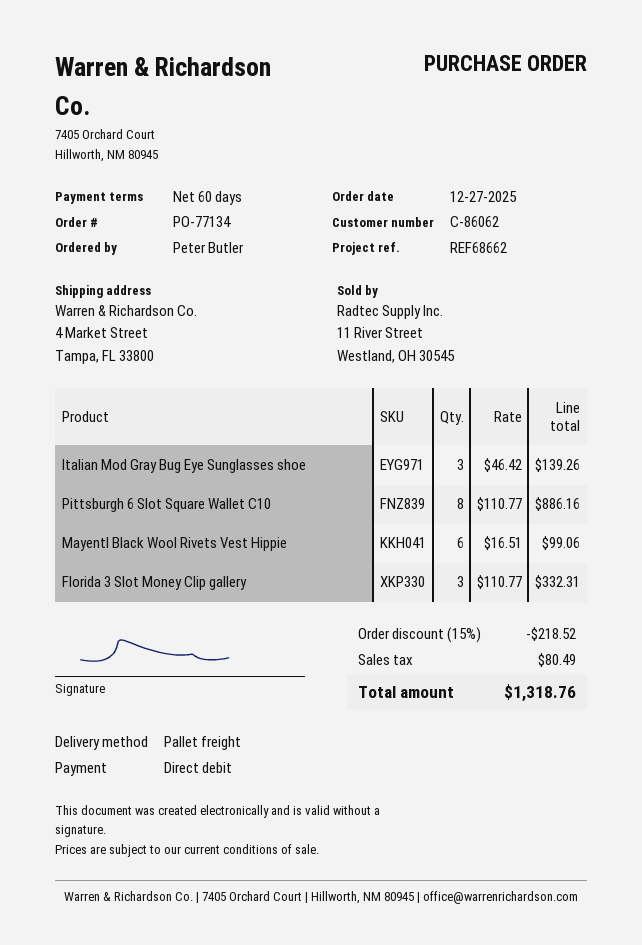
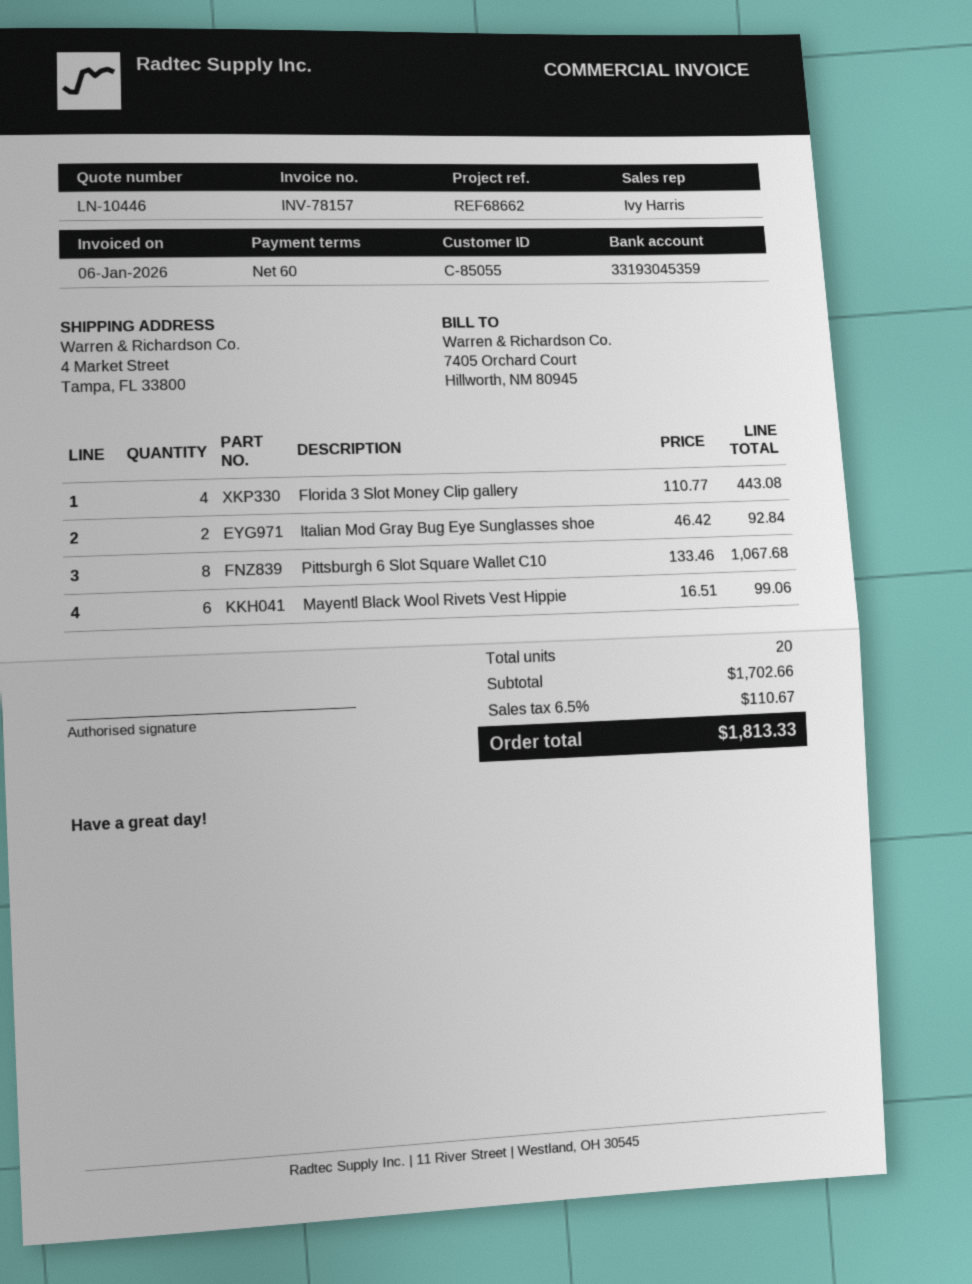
customer number: C-86062 -> C-85055
Italian Mod Gray Bug Eye Sunglasses shoe: 3 x 46.42 = 139.26 -> 2 x 46.42 = 92.84
Pittsburgh 6 Slot Square Wallet C10: 8 x 110.77 = 886.16 -> 8 x 133.46 = 1067.68
Florida 3 Slot Money Clip gallery: 3 x 110.77 = 332.31 -> 4 x 110.77 = 443.08
discount: 15% = 218.52 -> none
tax: 80.49 -> 110.67
total: 1318.76 -> 1813.33

